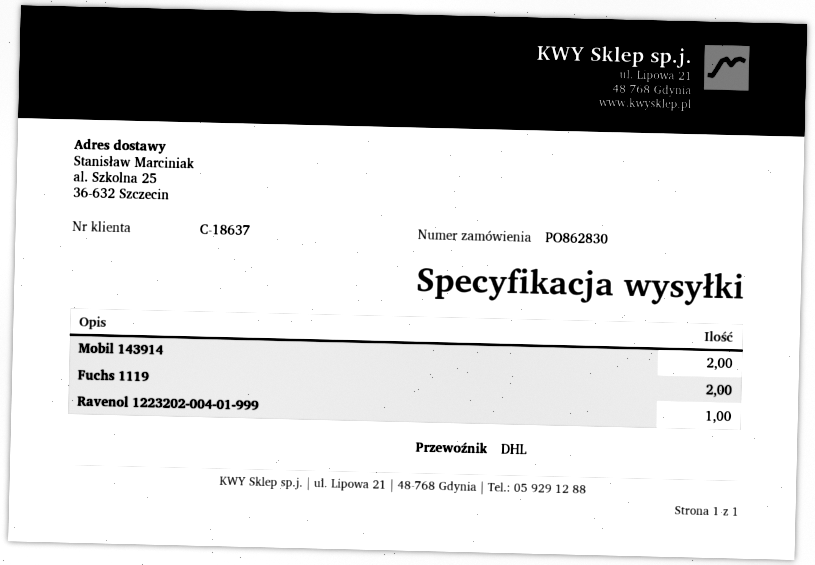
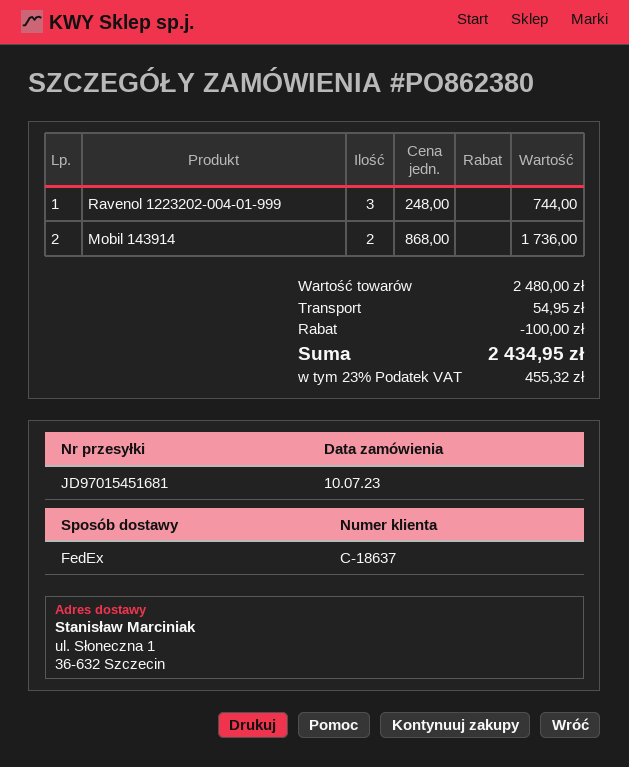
order number: PO862830 -> PO862380
shipping method: DHL -> FedEx
ship to: al. Szkolna 25, 36-632 Szczecin -> ul. Słoneczna 1, 36-632 Szczecin
Fuchs 1119: 2 -> none
Ravenol 1223202-004-01-999: 1 -> 3

